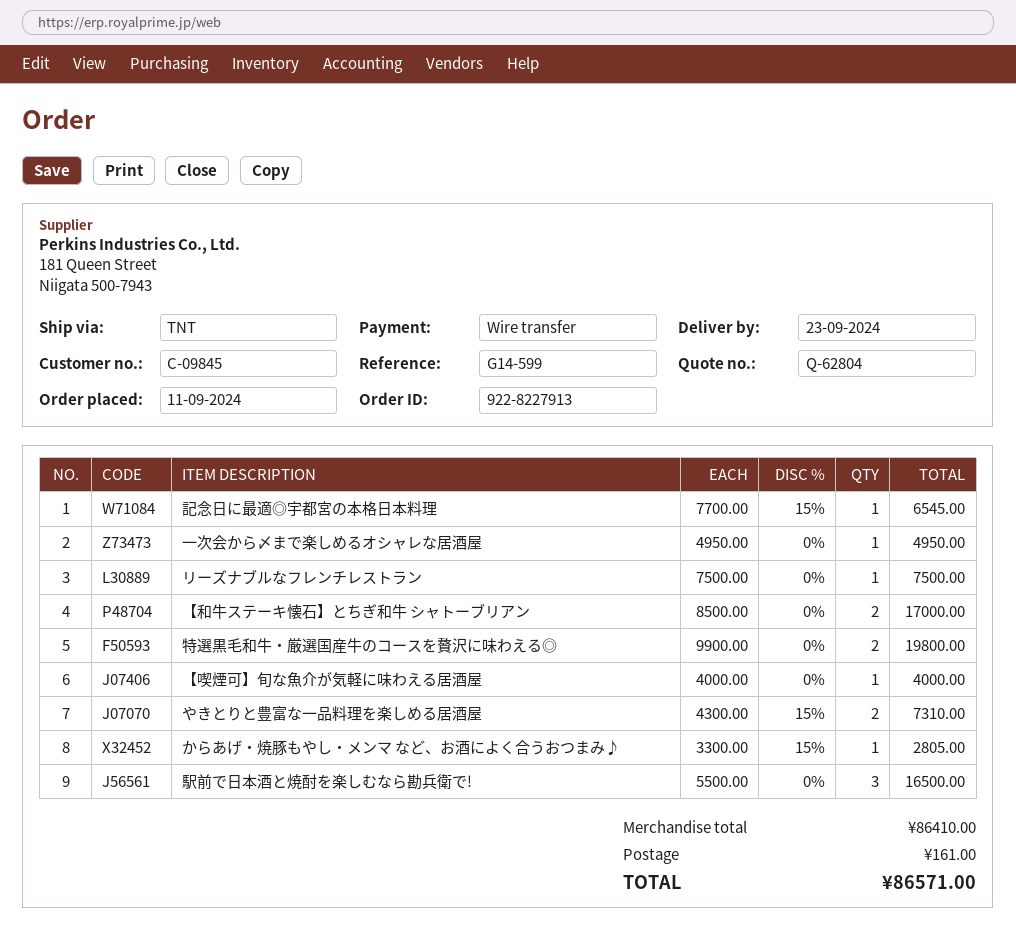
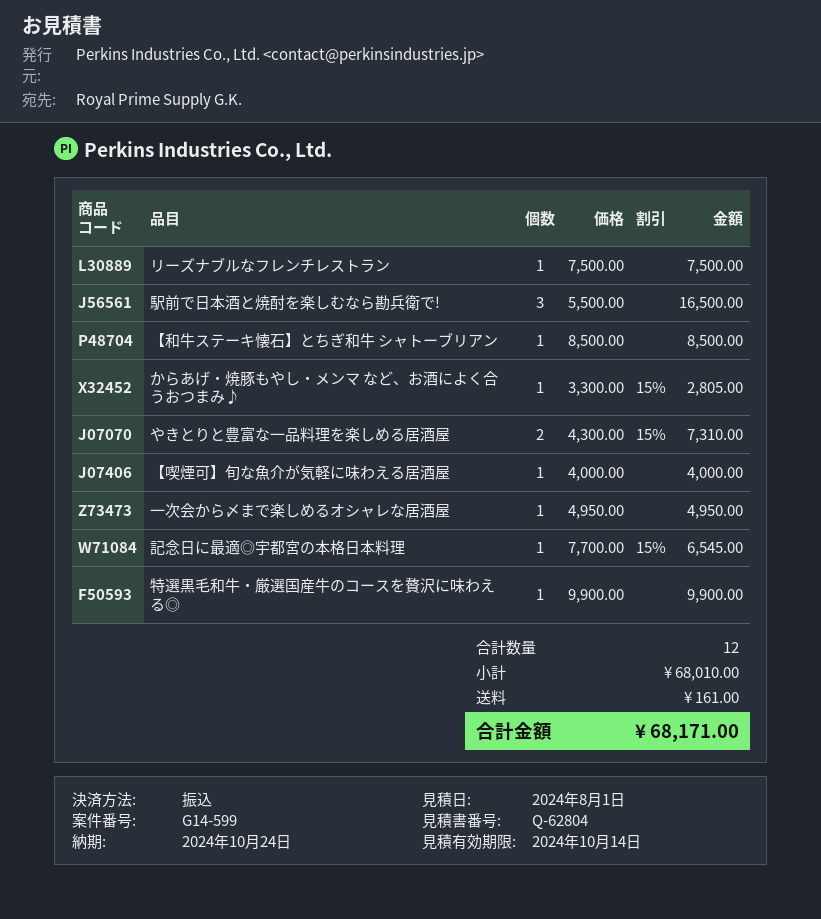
delivery date: 2024-09-23 -> 2024-10-24
【和牛ステーキ懐石】とちぎ和牛 シャトーブリアン: 2 x 8500.00 = 17000.00 -> 1 x 8500.00 = 8500.00
特選黒毛和牛・厳選国産牛のコースを贅沢に味わえる◎: 2 x 9900.00 = 19800.00 -> 1 x 9900.00 = 9900.00
subtotal: 86410.00 -> 68010.00
total: 86571.00 -> 68171.00

